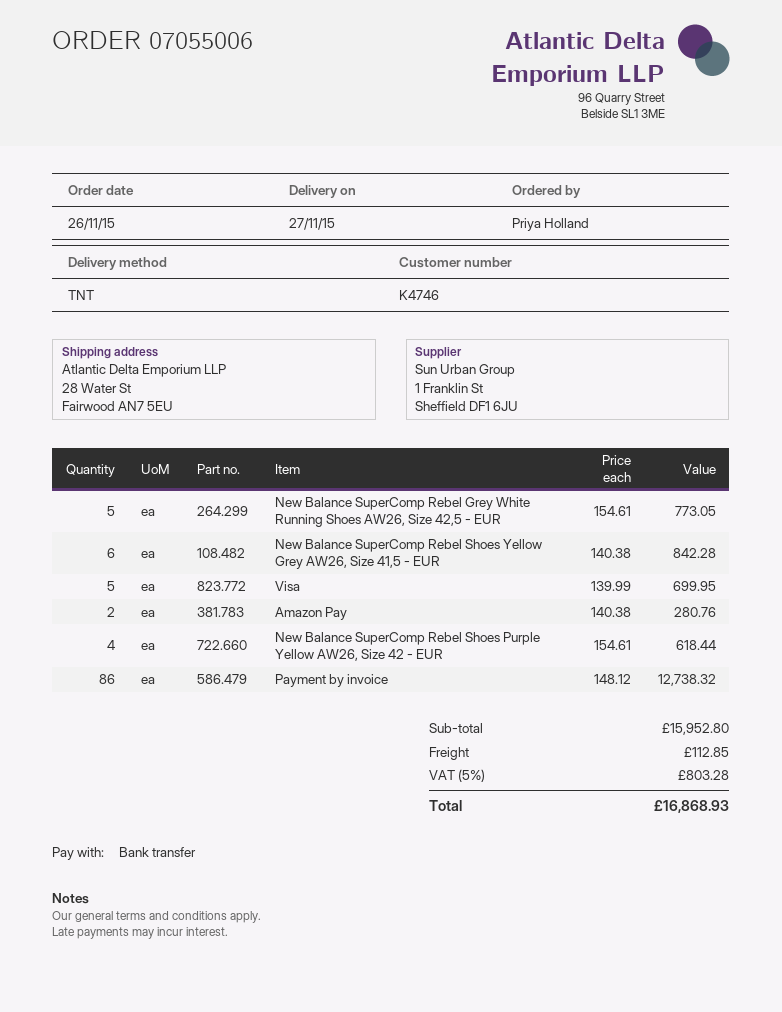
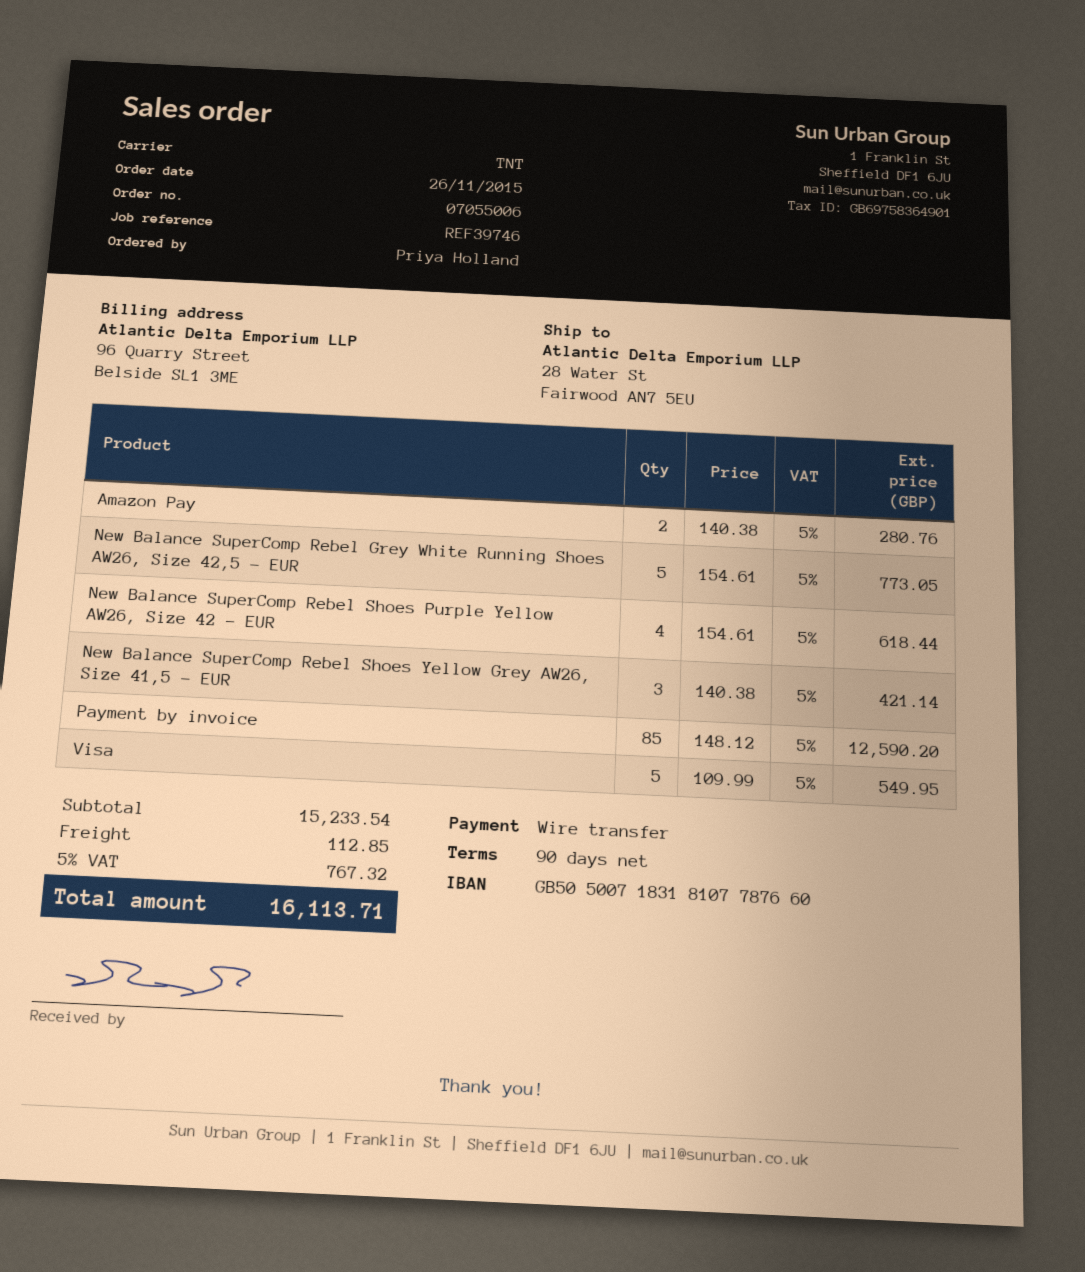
New Balance SuperComp Rebel Shoes Yellow Grey AW26, Size 41,5 - EUR: 6 x 140.38 = 842.28 -> 3 x 140.38 = 421.14
Visa: 5 x 139.99 = 699.95 -> 5 x 109.99 = 549.95
Payment by invoice: 86 x 148.12 = 12738.32 -> 85 x 148.12 = 12590.20
subtotal: 15952.80 -> 15233.54
tax: 5% = 803.28 -> 5% = 767.32
total: 16868.93 -> 16113.71

